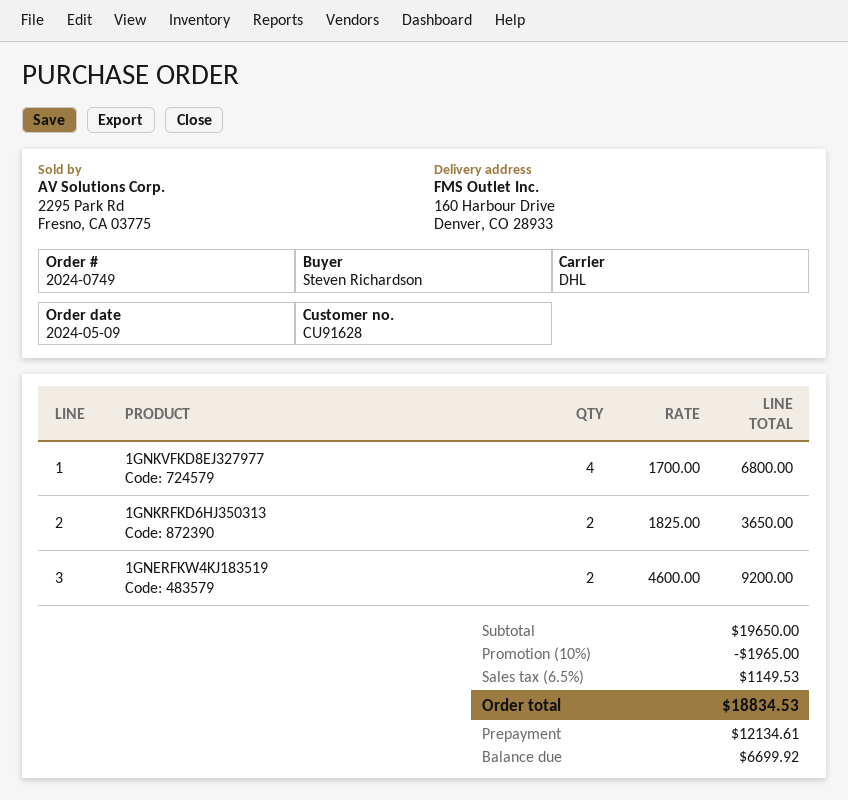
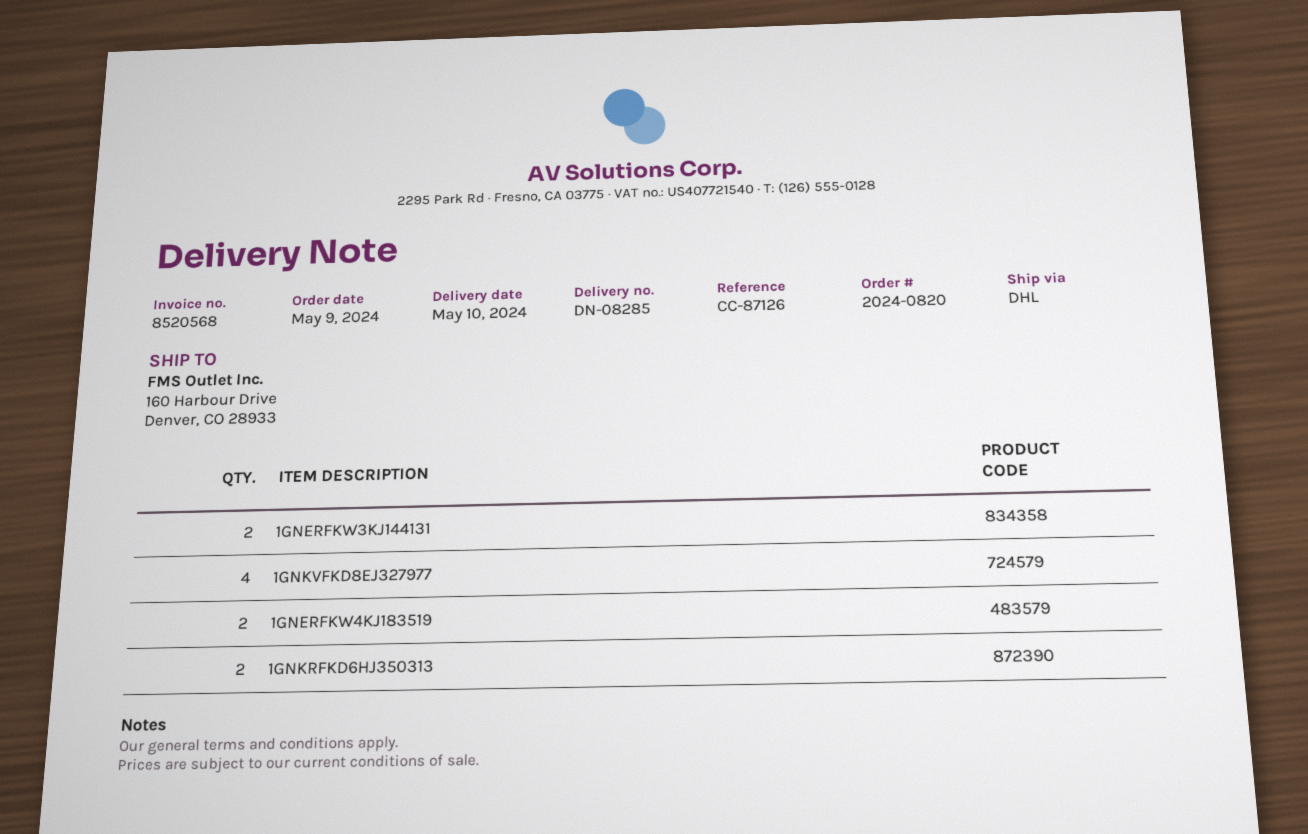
order number: 2024-0749 -> 2024-0820
1GNERFKW3KJ144131: none -> 2

